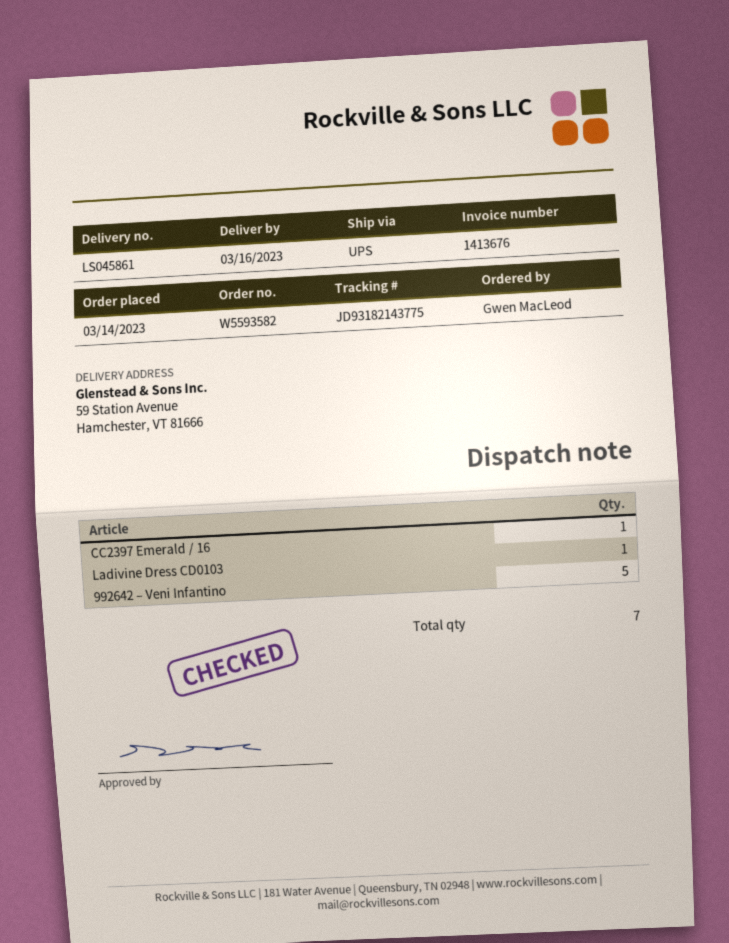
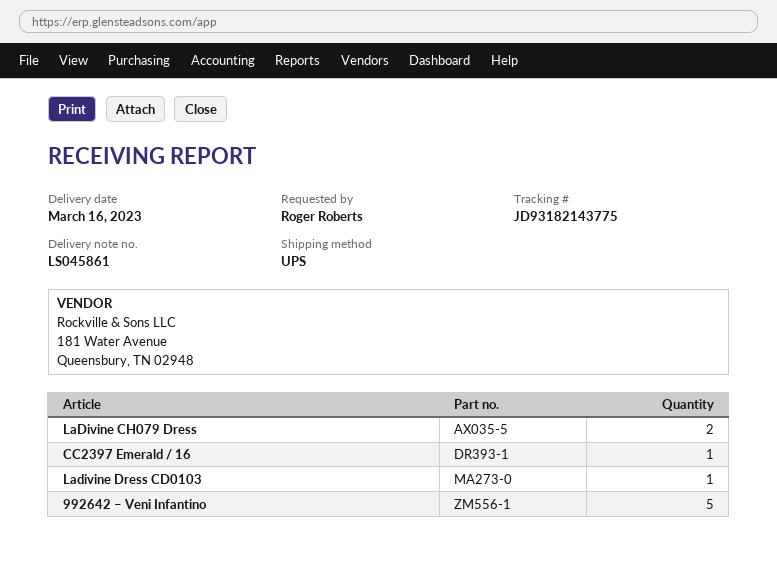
ordered by: Gwen MacLeod -> Roger Roberts
LaDivine CH079 Dress: none -> 2

